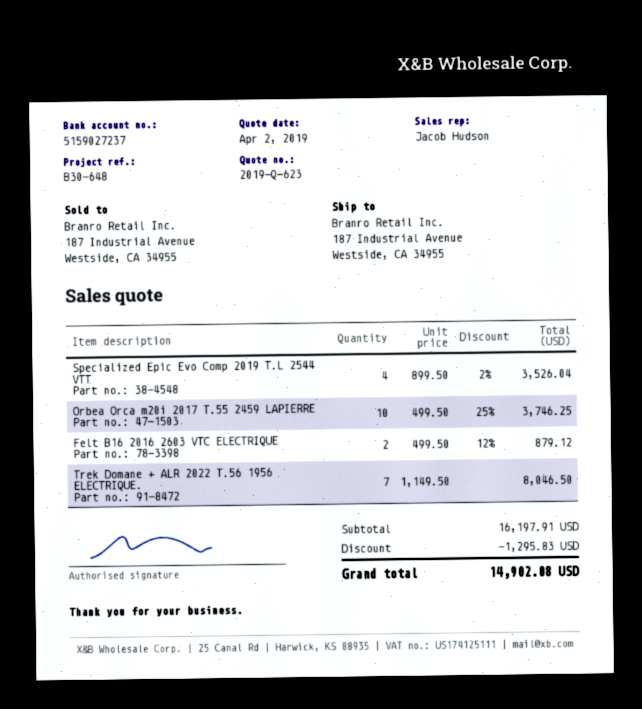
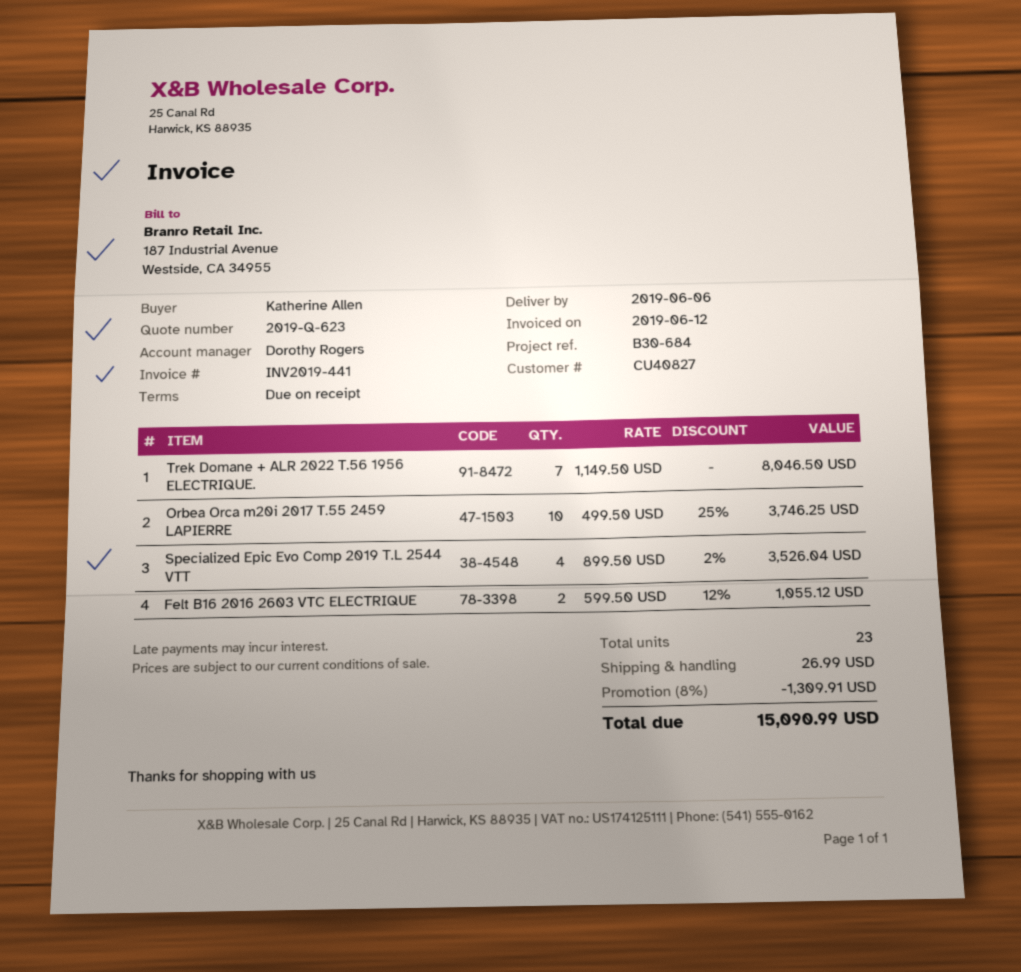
reference: B30-648 -> B30-684
sales rep: Jacob Hudson -> Dorothy Rogers
Felt B16 2016 2603 VTC ELECTRIQUE: 2 x 499.50 - 12% = 879.12 -> 2 x 599.50 - 12% = 1055.12
discount: 1295.83 -> 1309.91
shipping: none -> 26.99
total: 14902.08 -> 15090.99

